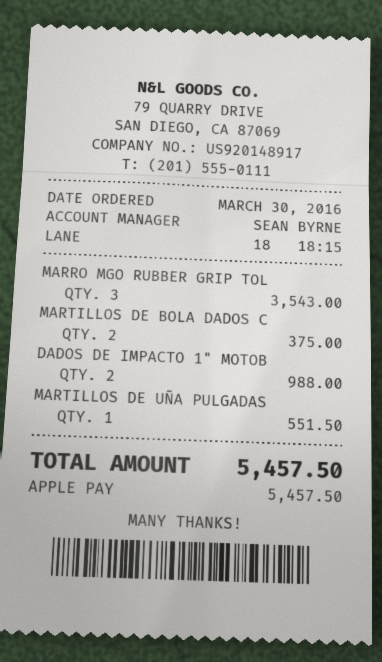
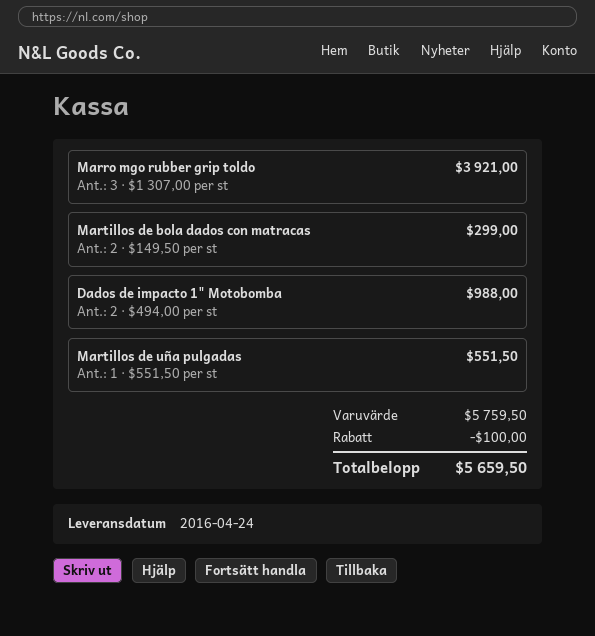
MARRO MGO RUBBER GRIP TOL: 3 for 3543.00 -> 3 for 3921.00
MARTILLOS DE BOLA DADOS C: 2 for 375.00 -> 2 for 299.00
discount: none -> 100.00
total: 5457.50 -> 5659.50

